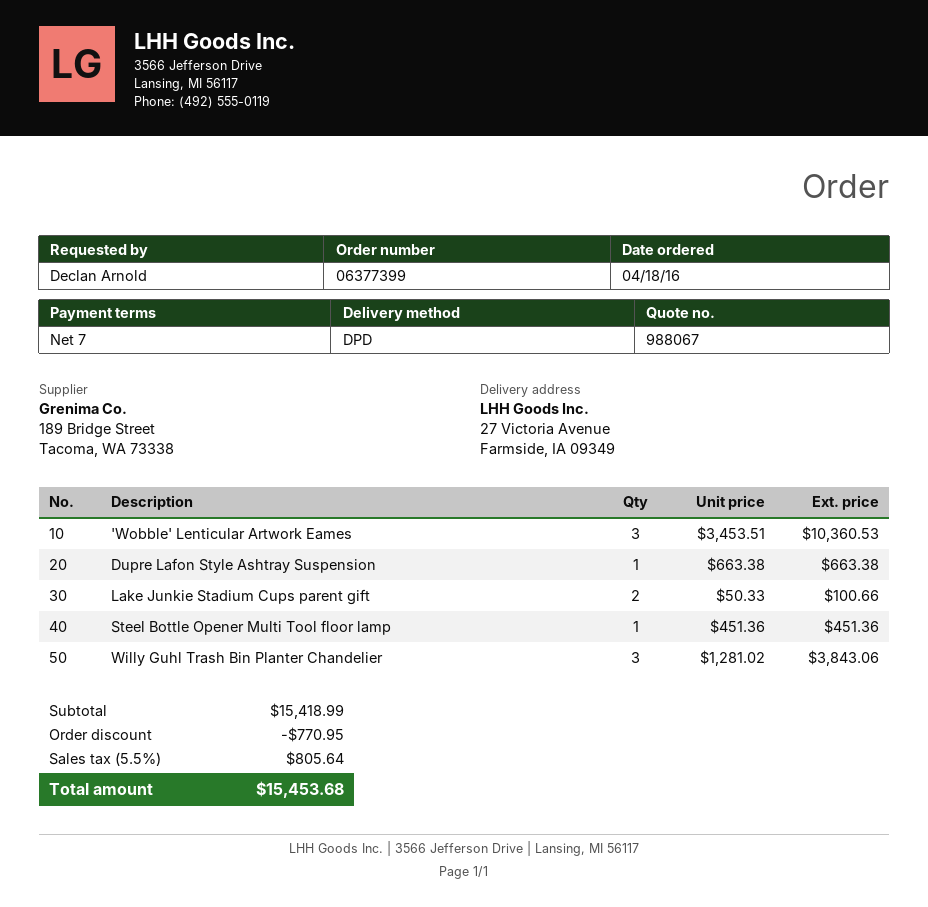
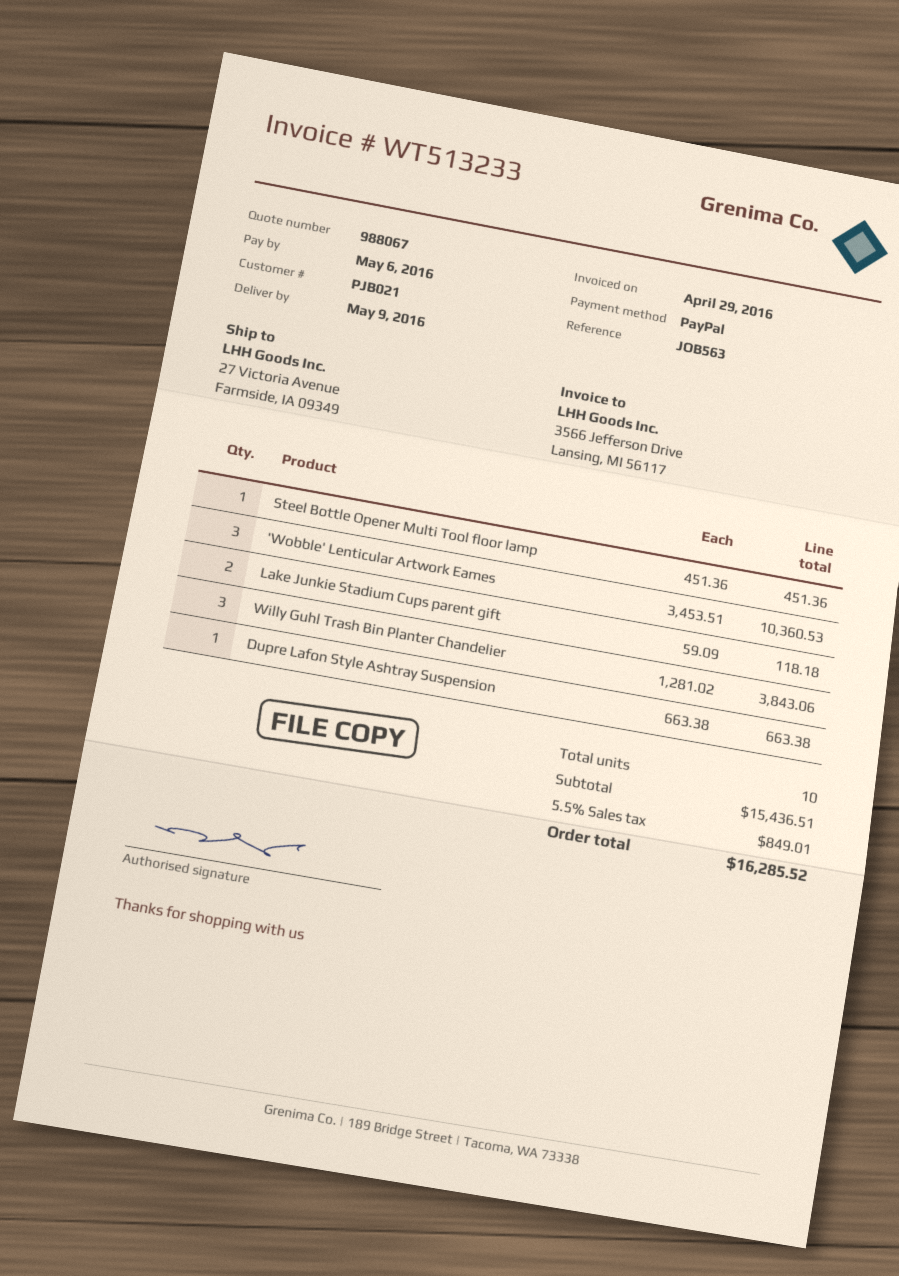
Lake Junkie Stadium Cups parent gift: 2 x 50.33 = 100.66 -> 2 x 59.09 = 118.18
subtotal: 15418.99 -> 15436.51
discount: 770.95 -> none
tax: 5.5% = 805.64 -> 5.5% = 849.01
total: 15453.68 -> 16285.52

